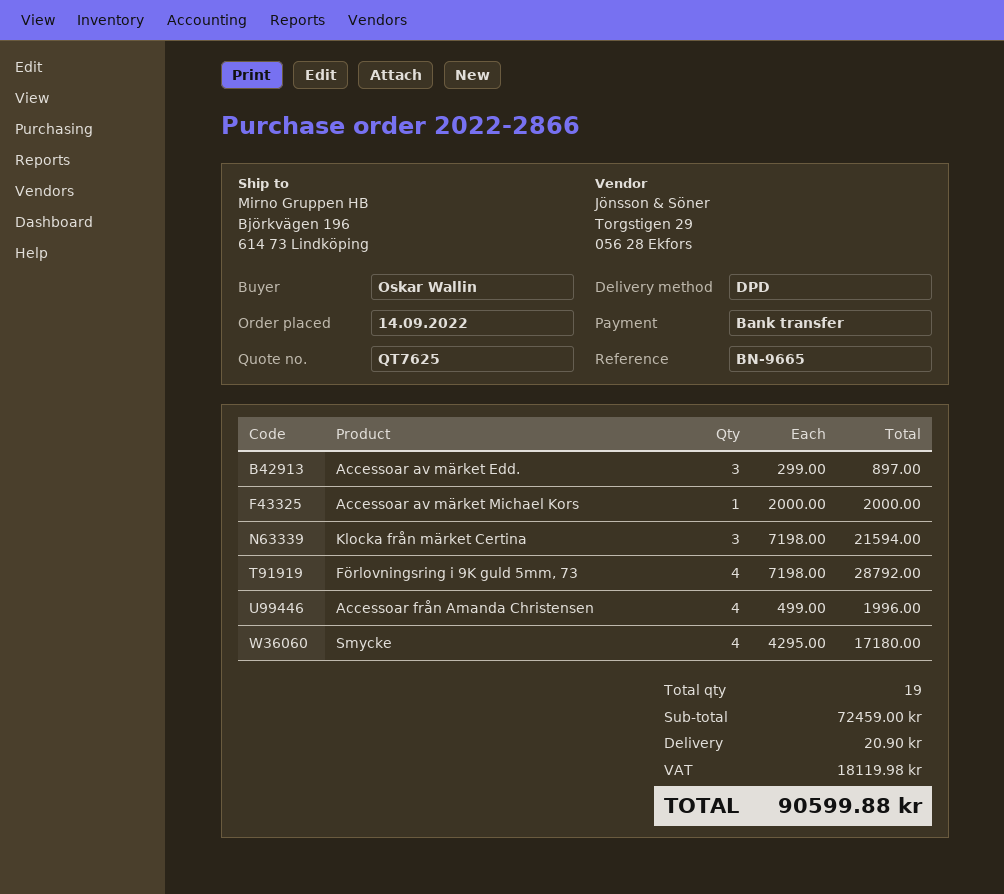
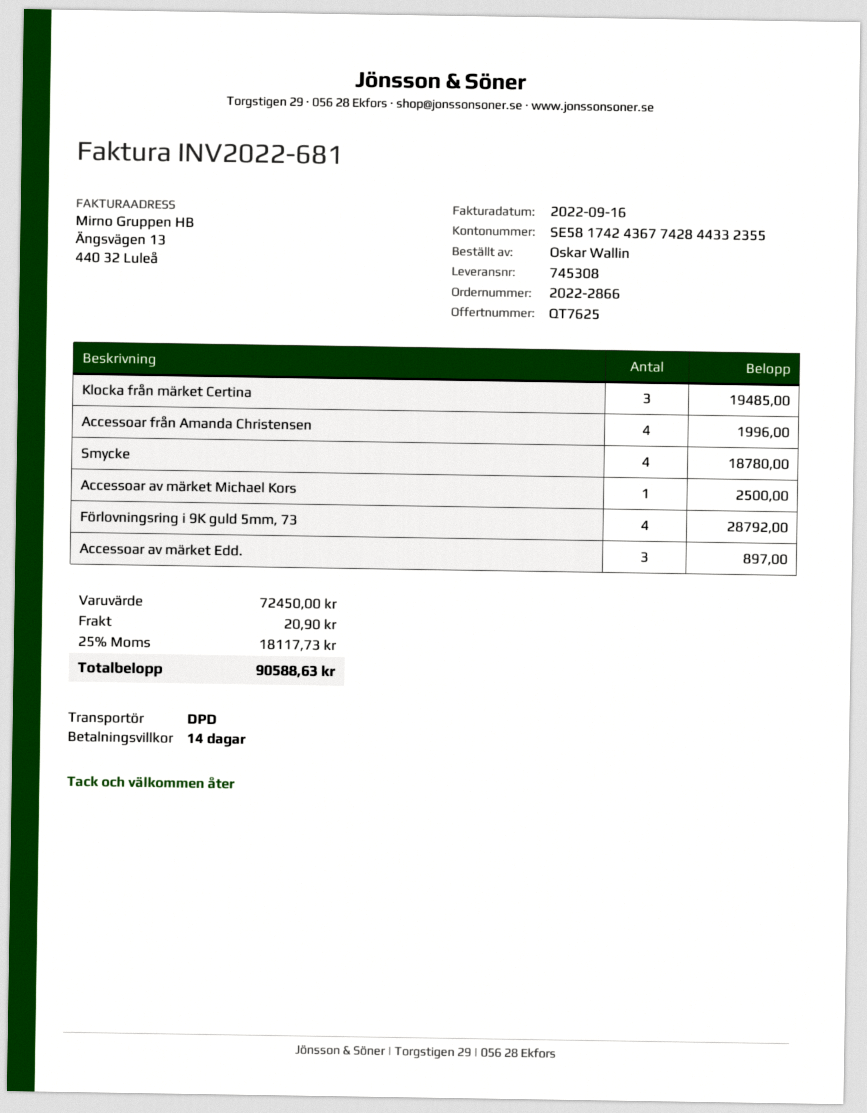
Accessoar av märket Michael Kors: 1 for 2000.00 -> 1 for 2500.00
Klocka från märket Certina: 3 for 21594.00 -> 3 for 19485.00
Smycke: 4 for 17180.00 -> 4 for 18780.00
subtotal: 72459.00 -> 72450.00
tax: 18119.98 -> 18117.73
total: 90599.88 -> 90588.63

